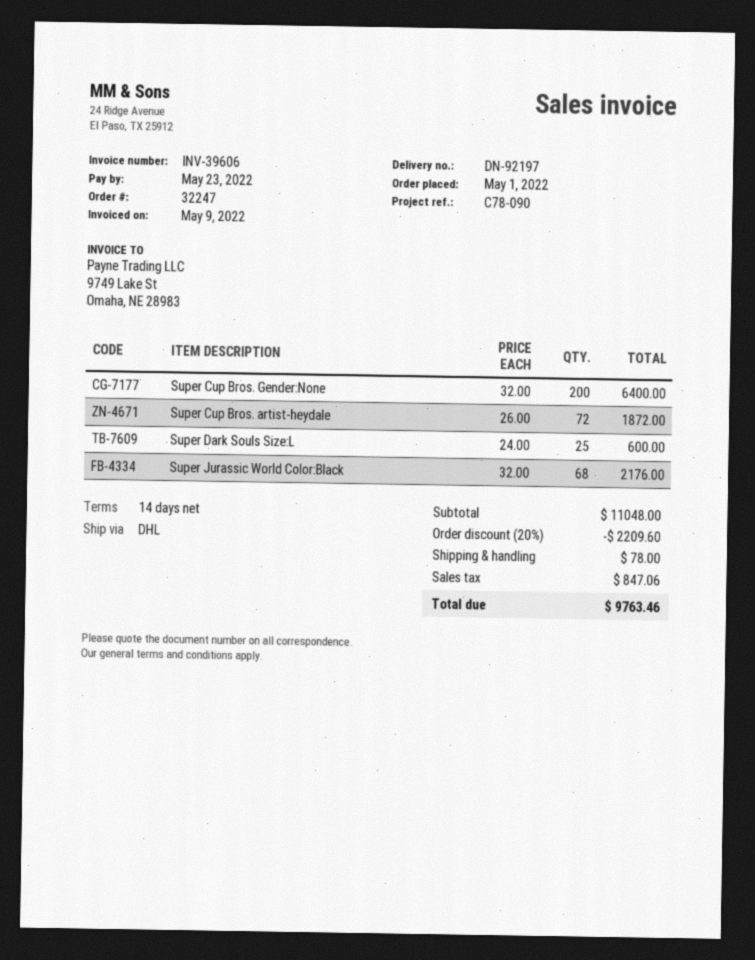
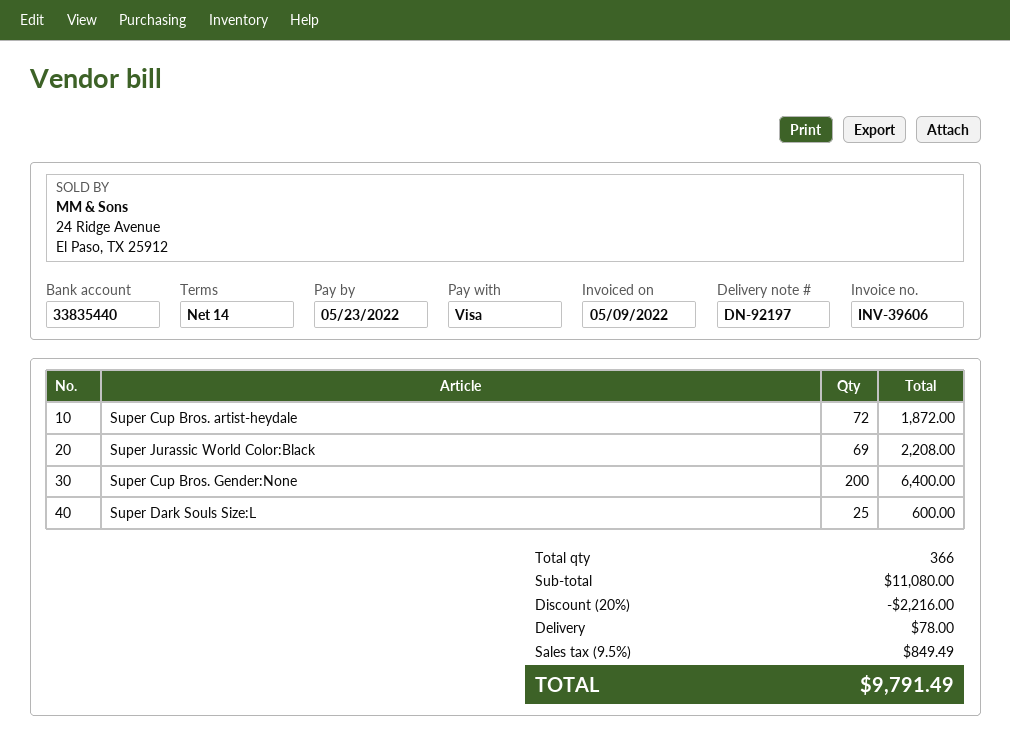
Super Jurassic World Color:Black: 68 for 2176.00 -> 69 for 2208.00
subtotal: 11048.00 -> 11080.00
discount: 20% = 2209.60 -> 20% = 2216.00
tax: 847.06 -> 849.49
total: 9763.46 -> 9791.49

